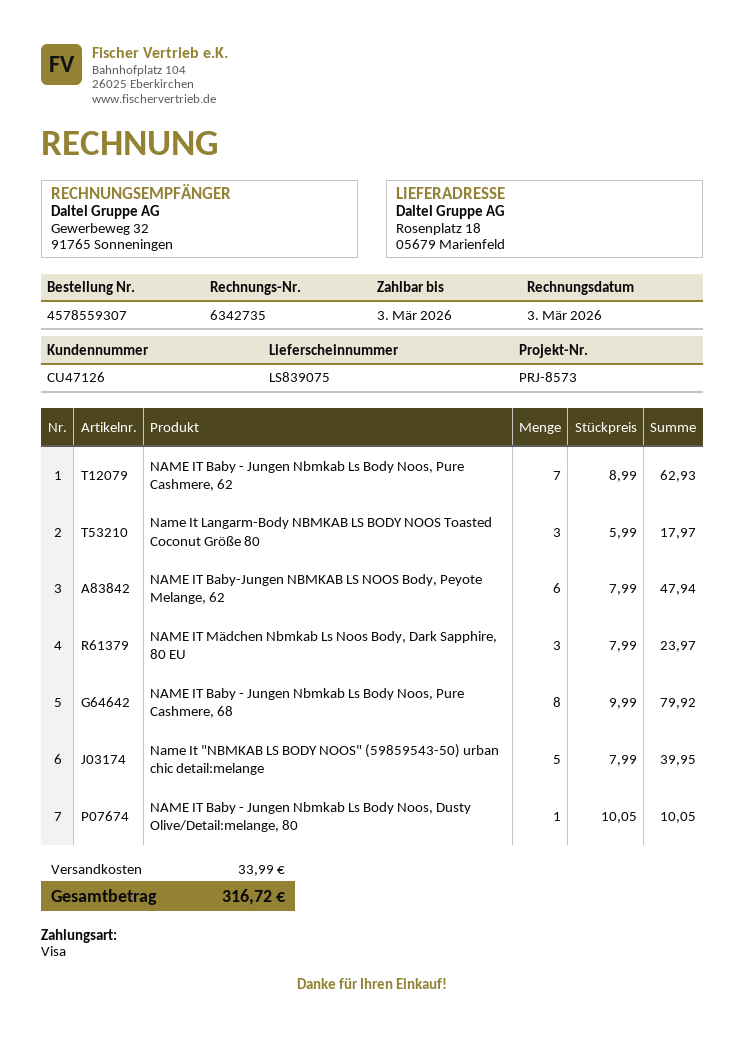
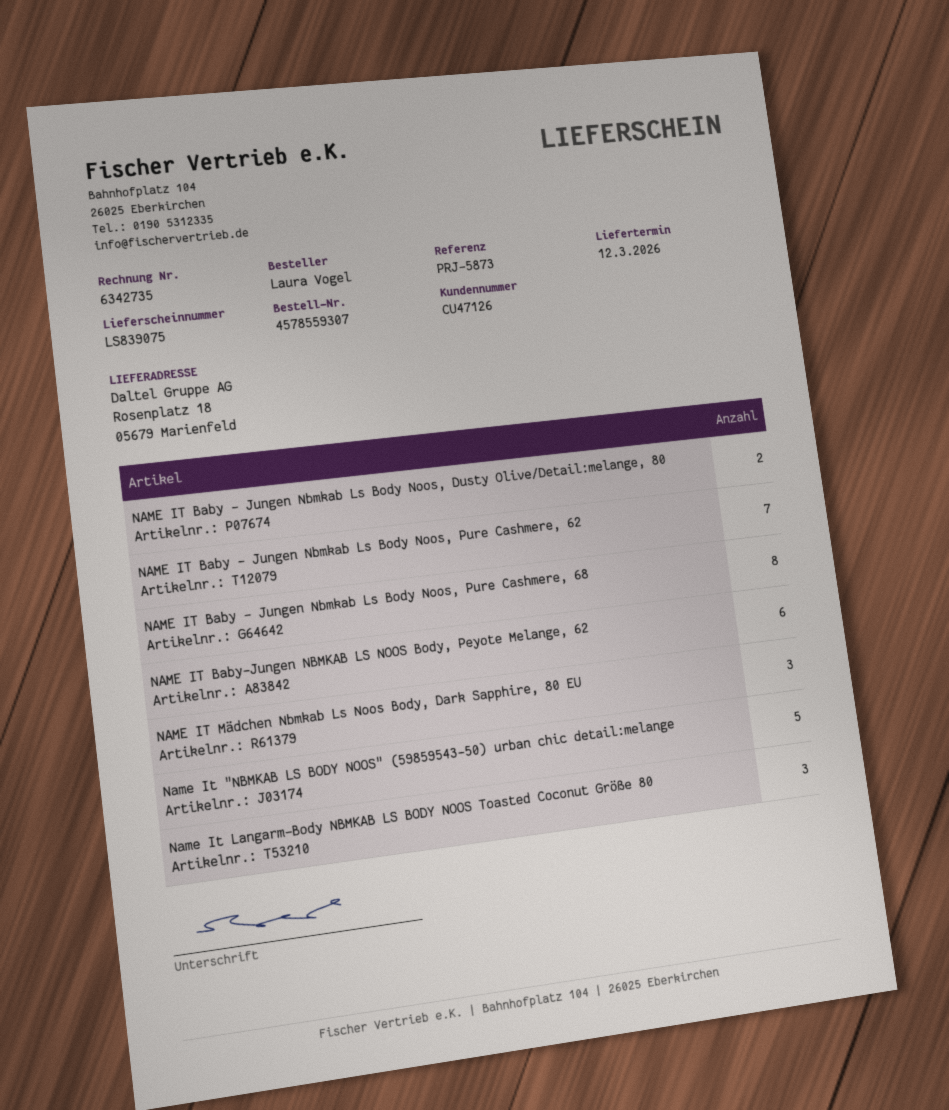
reference: PRJ-8573 -> PRJ-5873
NAME IT Baby - Jungen Nbmkab Ls Body Noos, Dusty Olive/Detail:melange, 80: 1 -> 2

